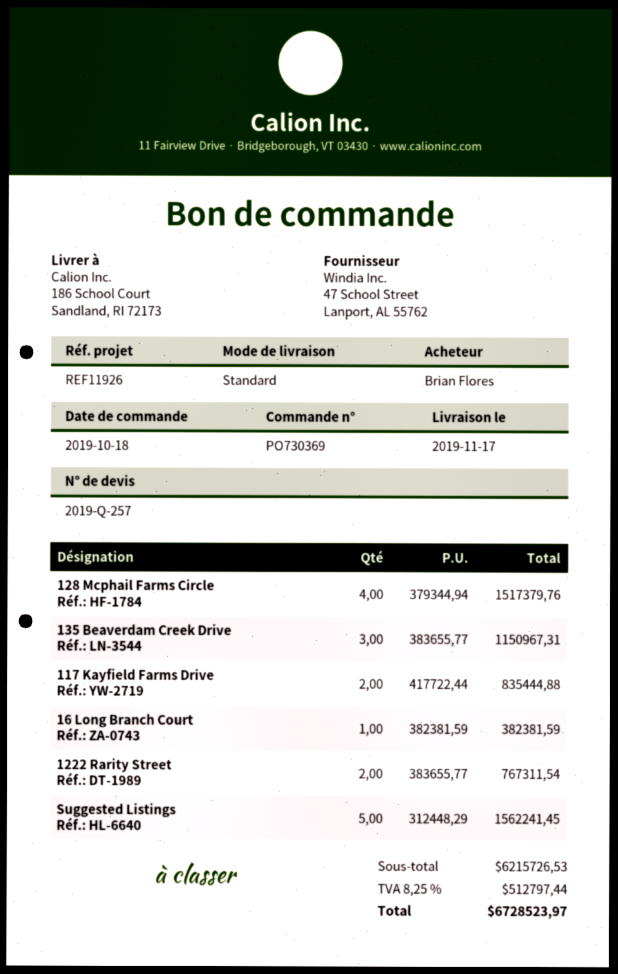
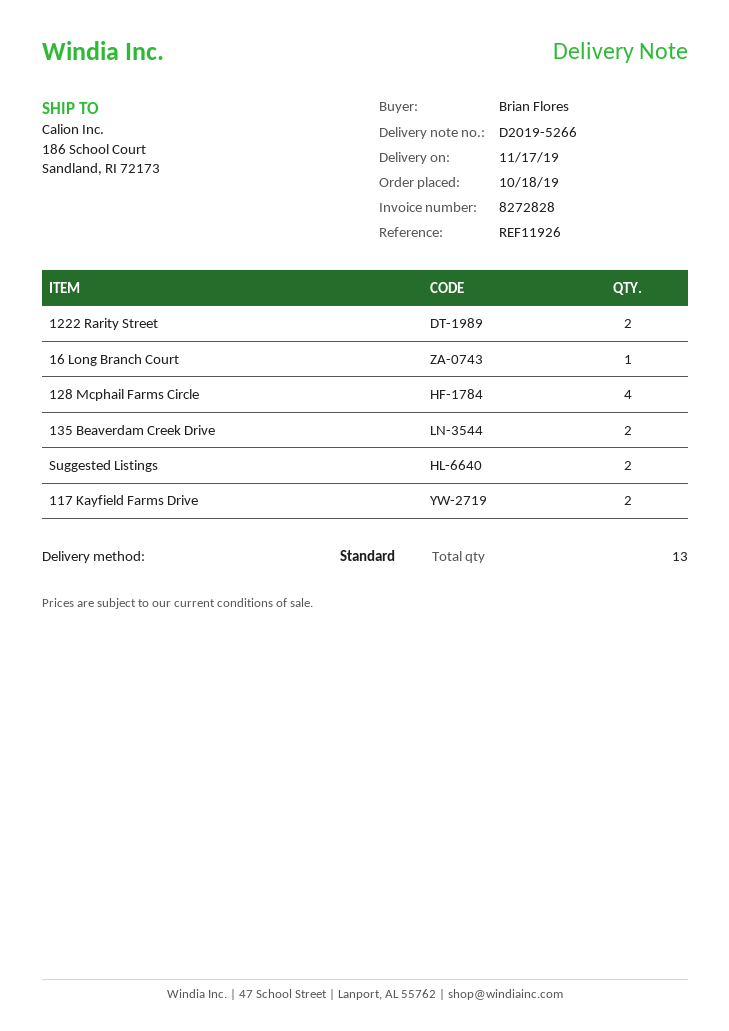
135 Beaverdam Creek Drive: 3 -> 2
Suggested Listings: 5 -> 2

